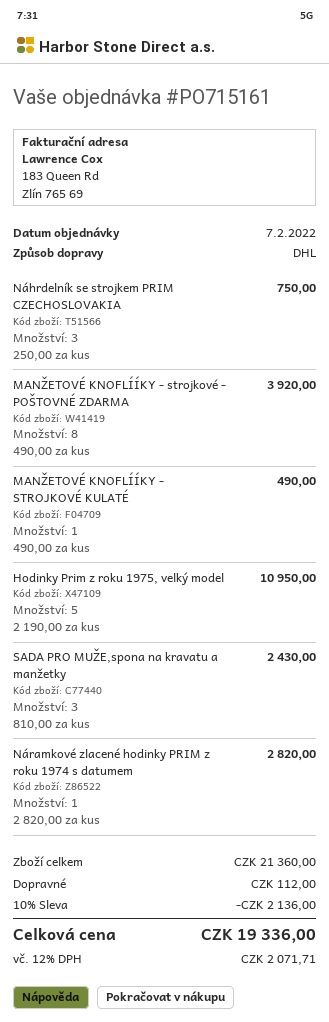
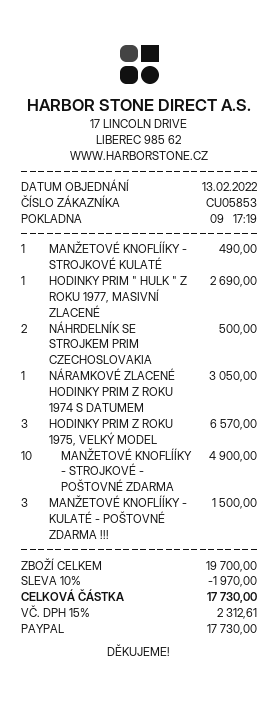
order date: 2022-02-07 -> 2022-02-13
Náhrdelník se strojkem PRIM CZECHOSLOVAKIA: 3 for 750.00 -> 2 for 500.00
MANŽETOVÉ KNOFLÍÍKY - strojkové - POŠTOVNÉ ZDARMA: 8 for 3920.00 -> 10 for 4900.00
Hodinky Prim z roku 1975, velký model: 5 for 10950.00 -> 3 for 6570.00
SADA PRO MUŽE,spona na kravatu a manžetky: 3 for 2430.00 -> none
Náramkové zlacené hodinky PRIM z roku 1974 s datumem: 1 for 2820.00 -> 1 for 3050.00
HODINKY PRIM " HULK " Z ROKU 1977, MASIVNÍ ZLACENÉ: none -> 1 for 2690.00
MANŽETOVÉ KNOFLÍÍKY - KULATÉ - POŠTOVNÉ ZDARMA !!!: none -> 3 for 1500.00
subtotal: 21360.00 -> 19700.00
discount: 10% = 2136.00 -> 10% = 1970.00
shipping: 112.00 -> none
tax: 12% = 2071.71 -> 15% = 2312.61
total: 19336.00 -> 17730.00

